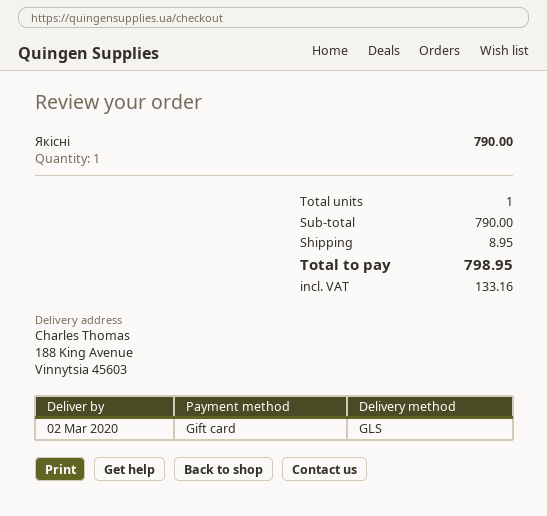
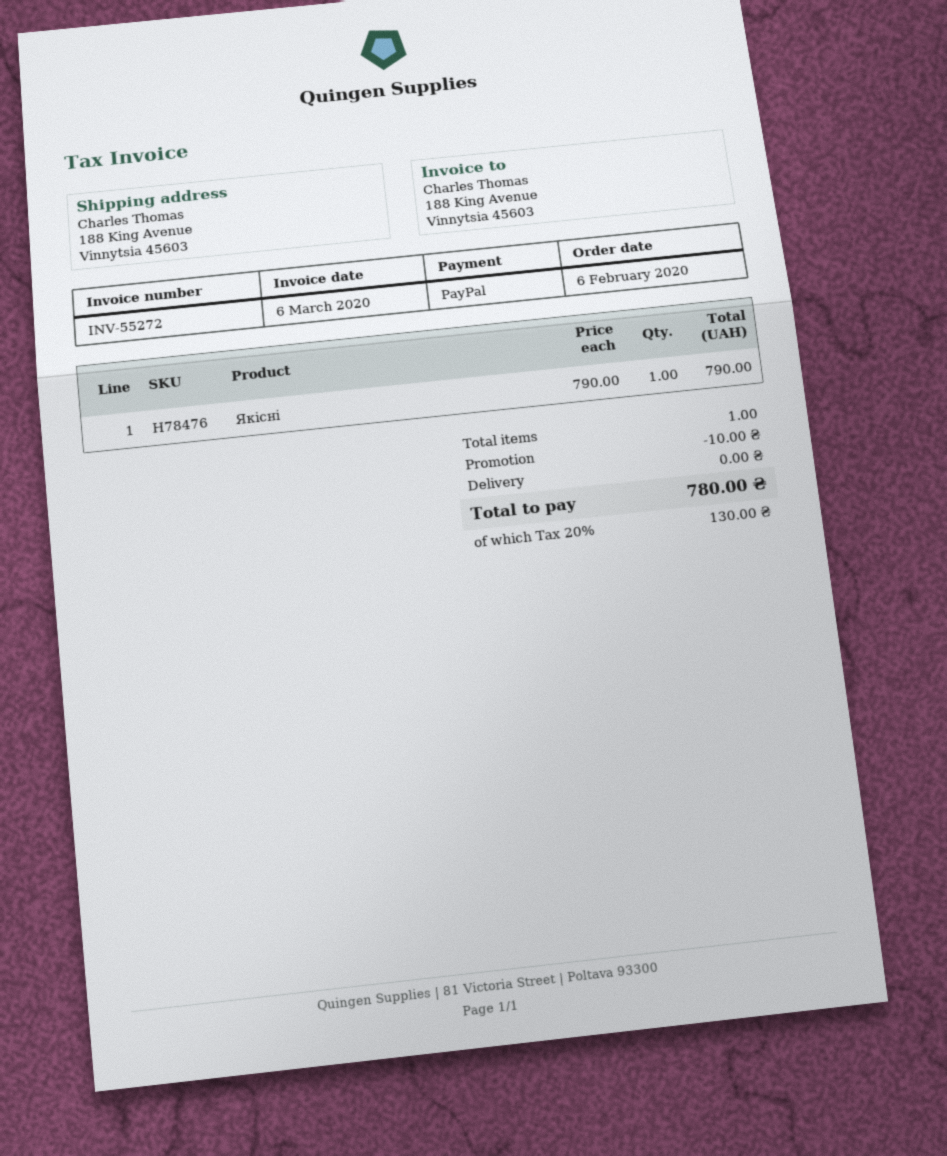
payment method: gift card -> PayPal
discount: none -> 10.00
shipping: 8.95 -> 0.00
tax: 133.16 -> 130.00
total: 798.95 -> 780.00

